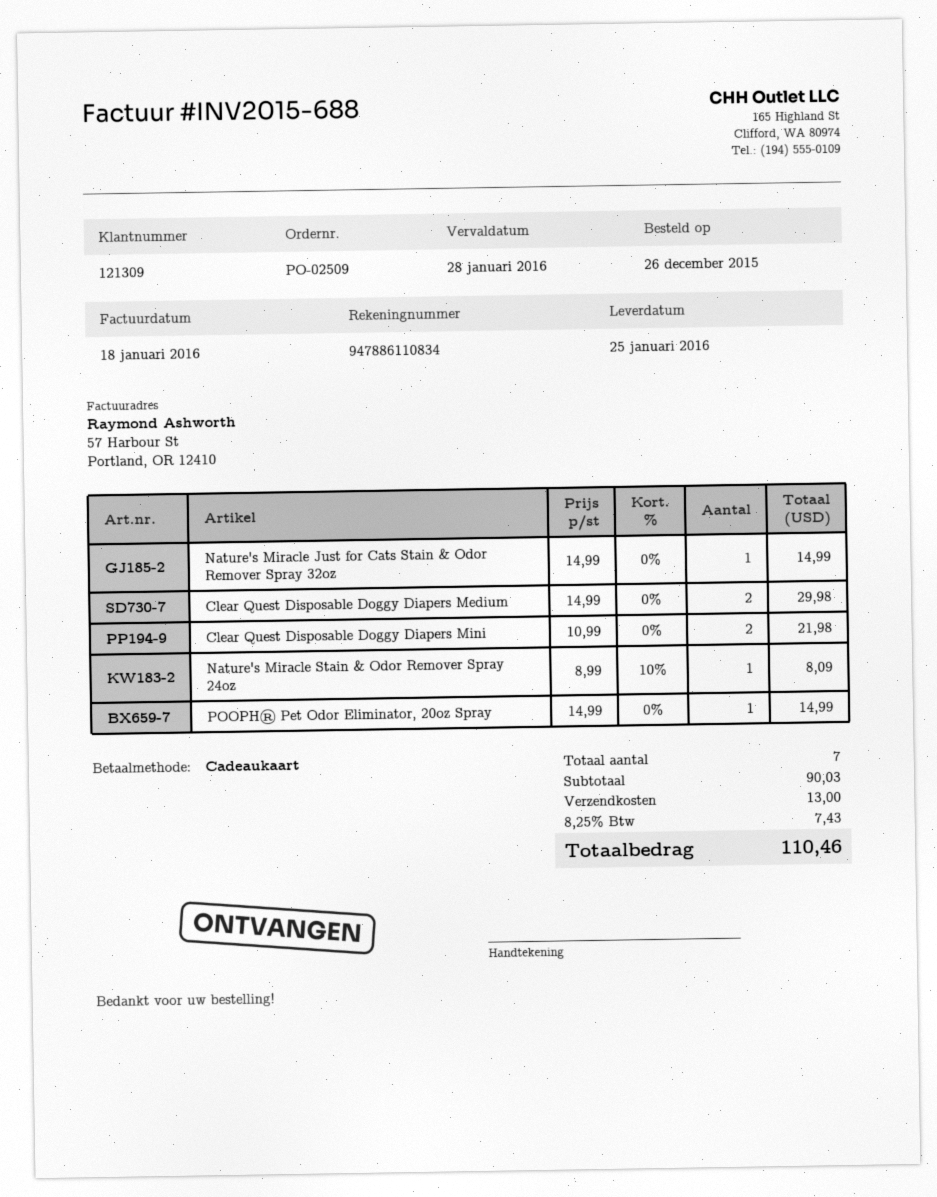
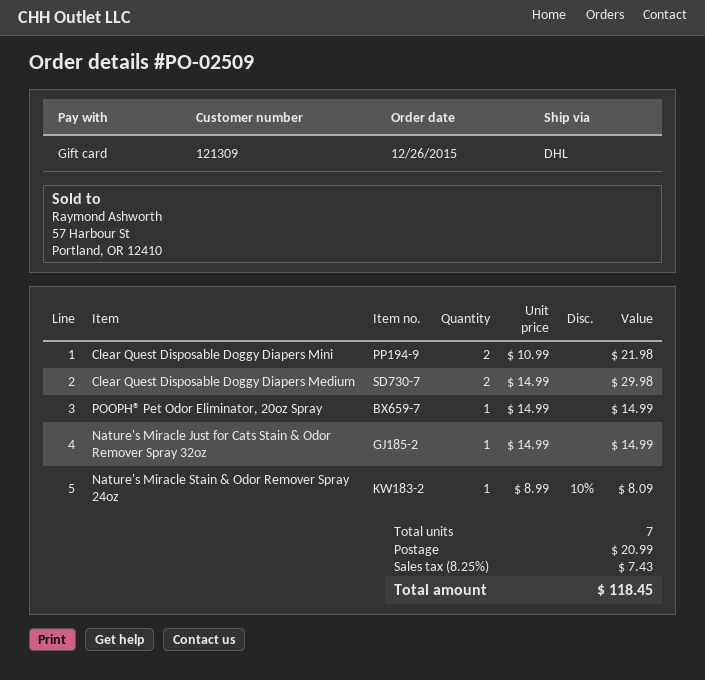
shipping: 13.00 -> 20.99
total: 110.46 -> 118.45

